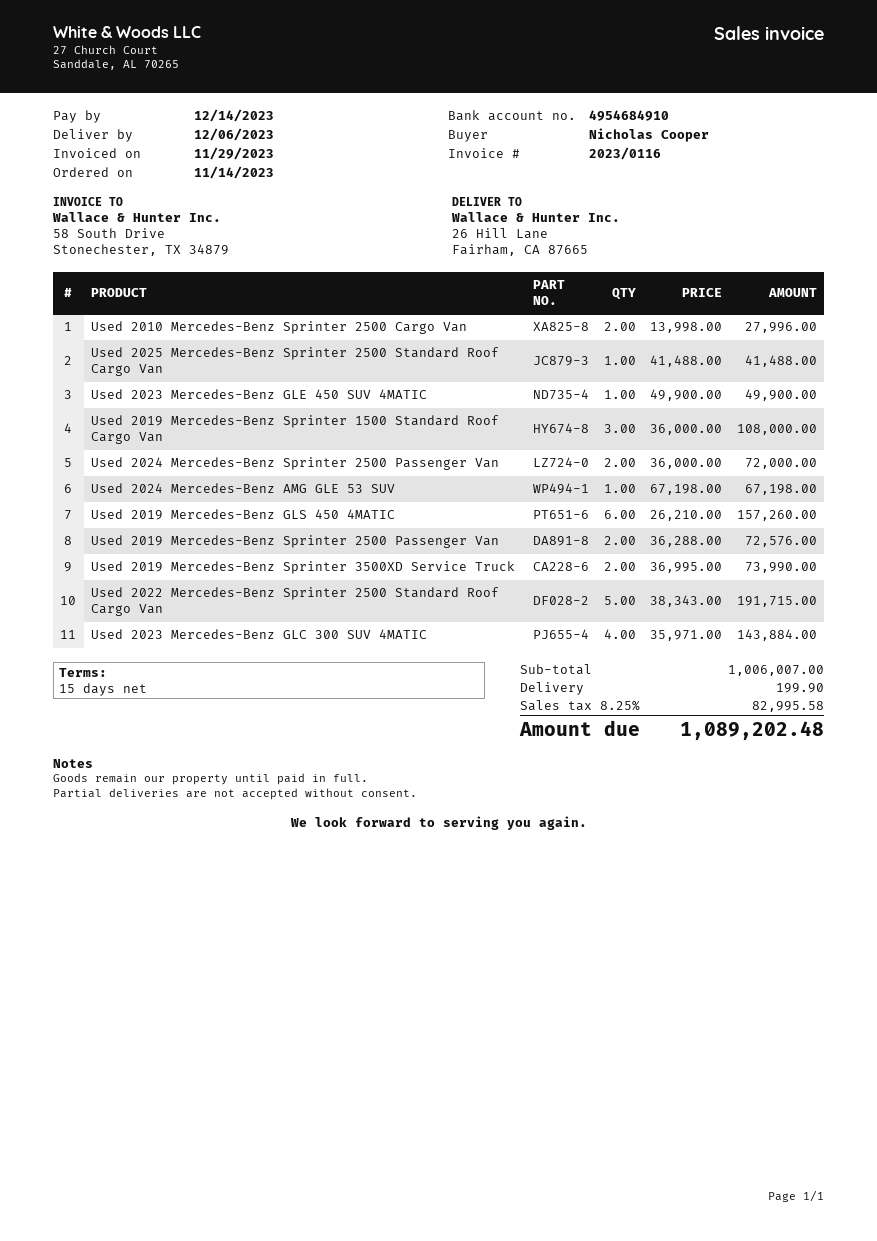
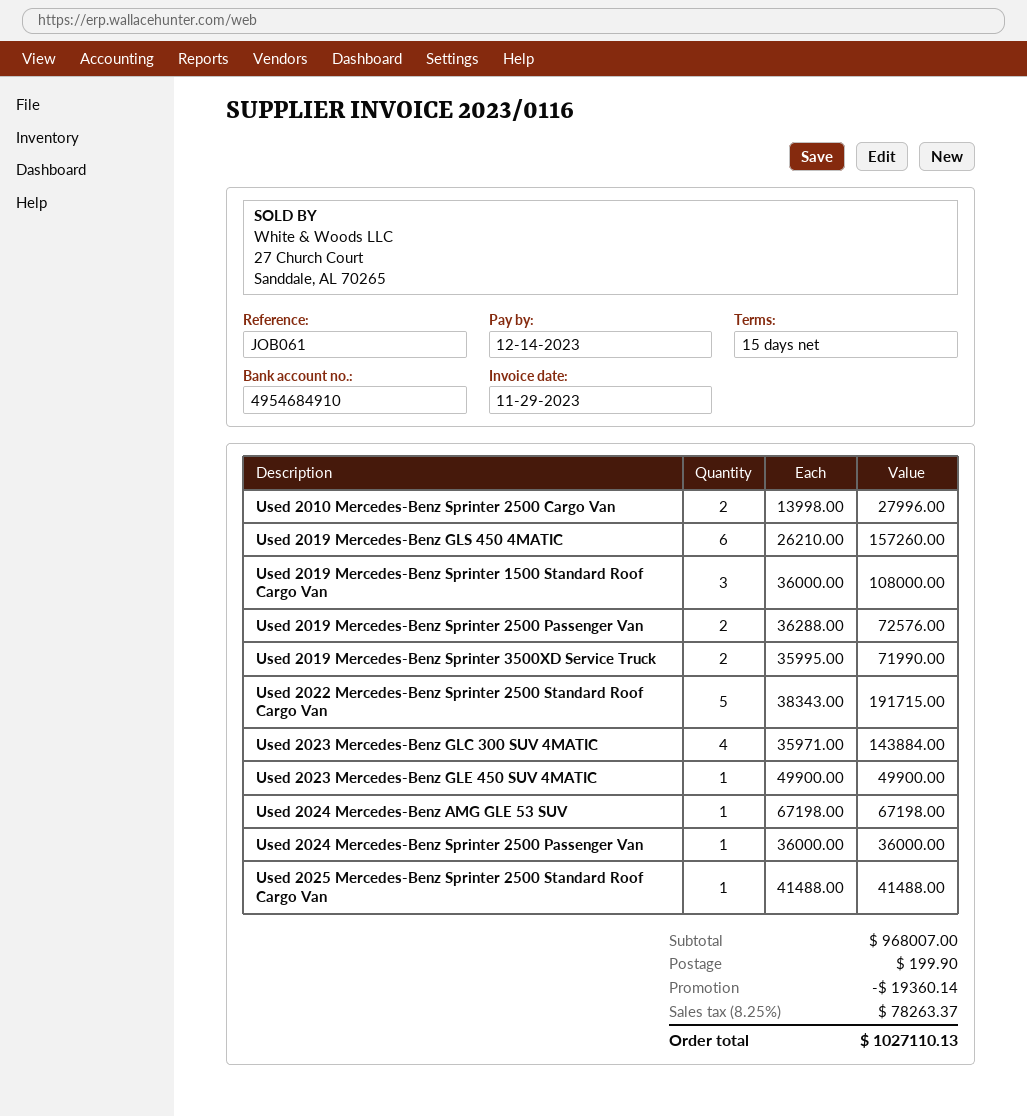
Used 2024 Mercedes-Benz Sprinter 2500 Passenger Van: 2 x 36000.00 = 72000.00 -> 1 x 36000.00 = 36000.00
Used 2019 Mercedes-Benz Sprinter 3500XD Service Truck: 2 x 36995.00 = 73990.00 -> 2 x 35995.00 = 71990.00
subtotal: 1006007.00 -> 968007.00
discount: none -> 19360.14
tax: 8.25% = 82995.58 -> 8.25% = 78263.37
total: 1089202.48 -> 1027110.13

